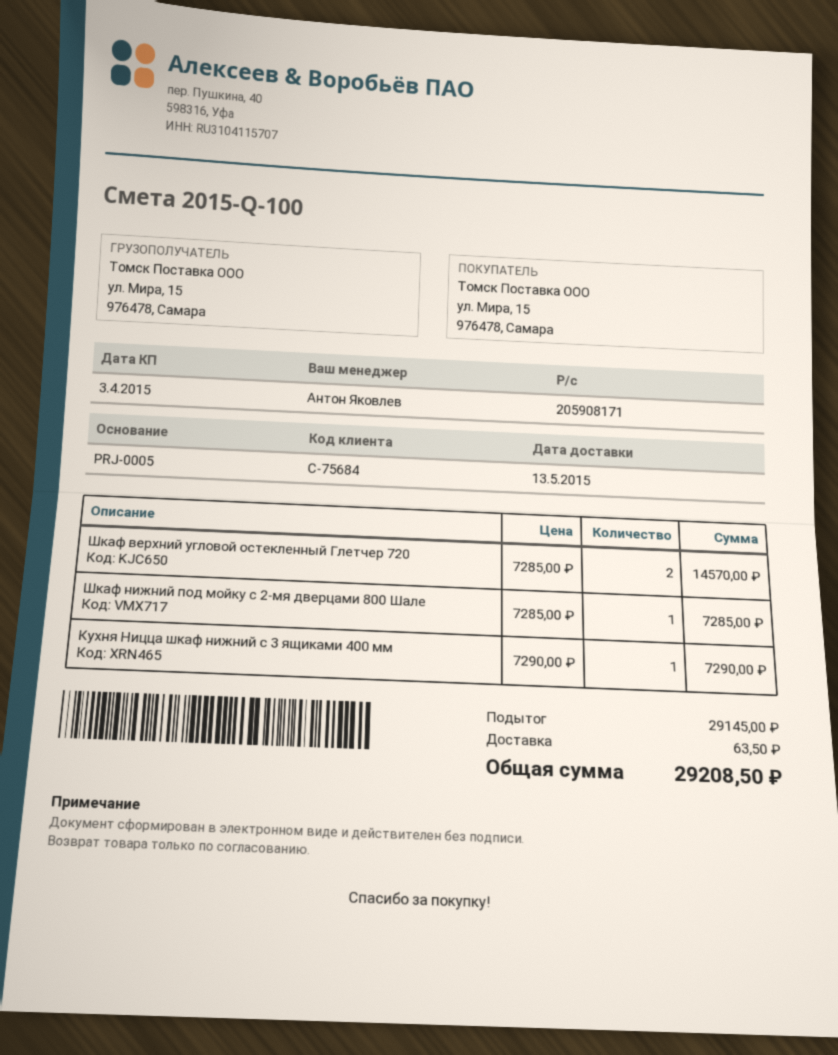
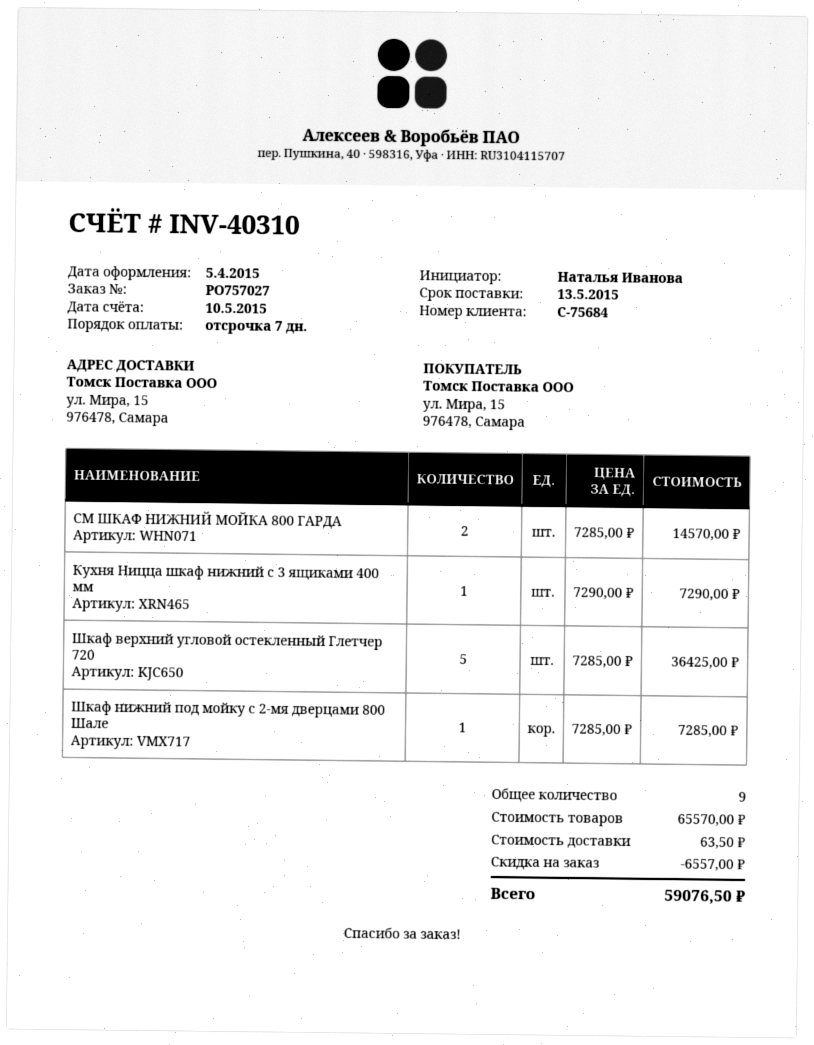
Шкаф верхний угловой остекленный Глетчер 720: 2 x 7285.00 = 14570.00 -> 5 x 7285.00 = 36425.00
CМ ШКАФ НИЖНИЙ МОЙКА 800 ГАРДА: none -> 2 x 7285.00 = 14570.00
subtotal: 29145.00 -> 65570.00
discount: none -> 6557.00
total: 29208.50 -> 59076.50

